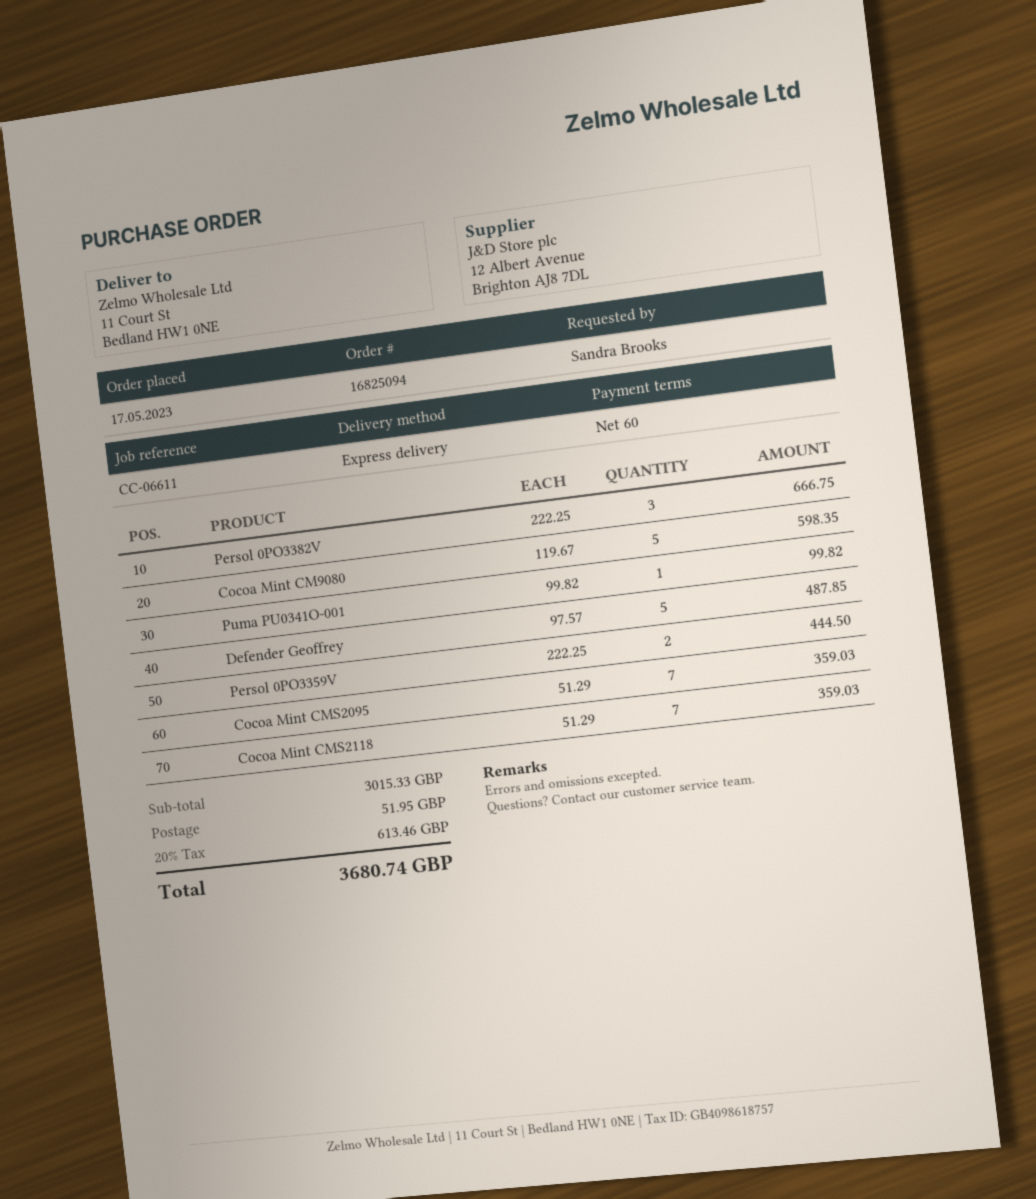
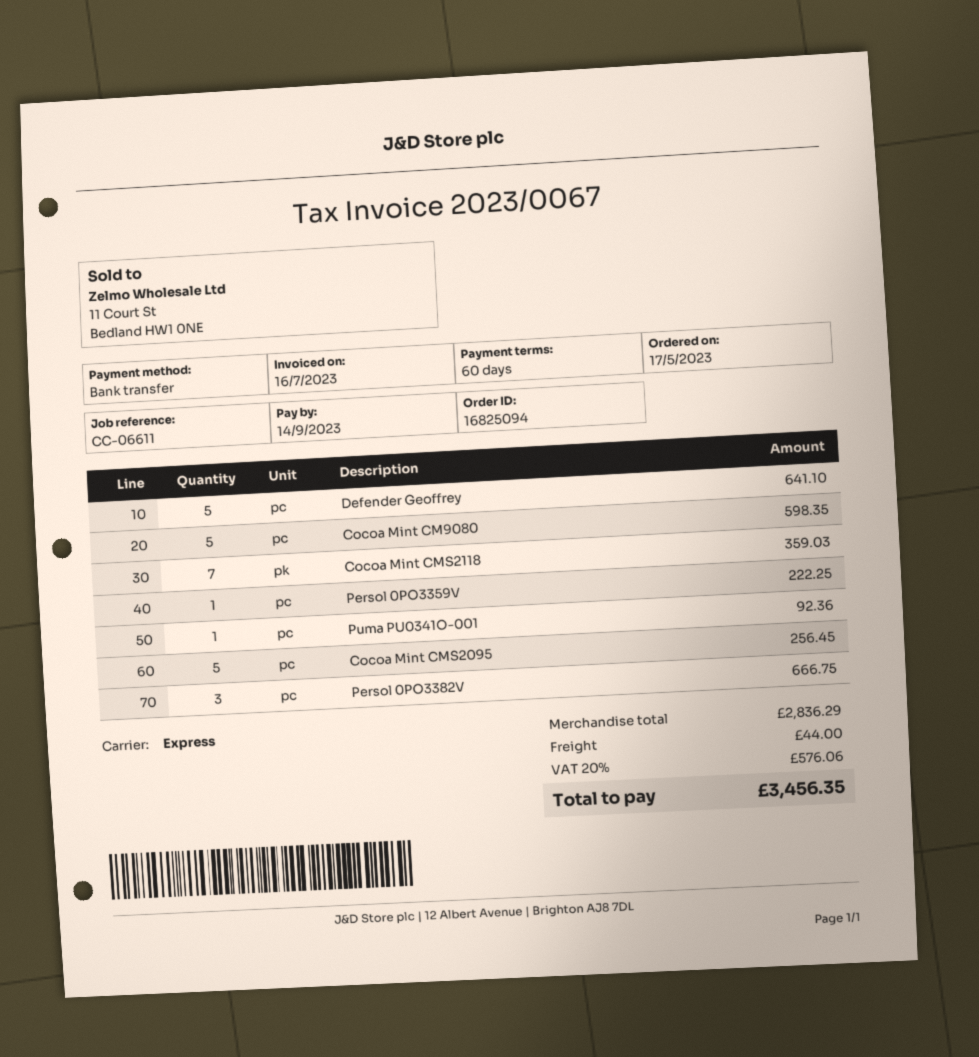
Puma PU0341O-001: 1 for 99.82 -> 1 for 92.36
Defender Geoffrey: 5 for 487.85 -> 5 for 641.10
Persol 0PO3359V: 2 for 444.50 -> 1 for 222.25
Cocoa Mint CMS2095: 7 for 359.03 -> 5 for 256.45
subtotal: 3015.33 -> 2836.29
shipping: 51.95 -> 44.00
tax: 20% = 613.46 -> 20% = 576.06
total: 3680.74 -> 3456.35

